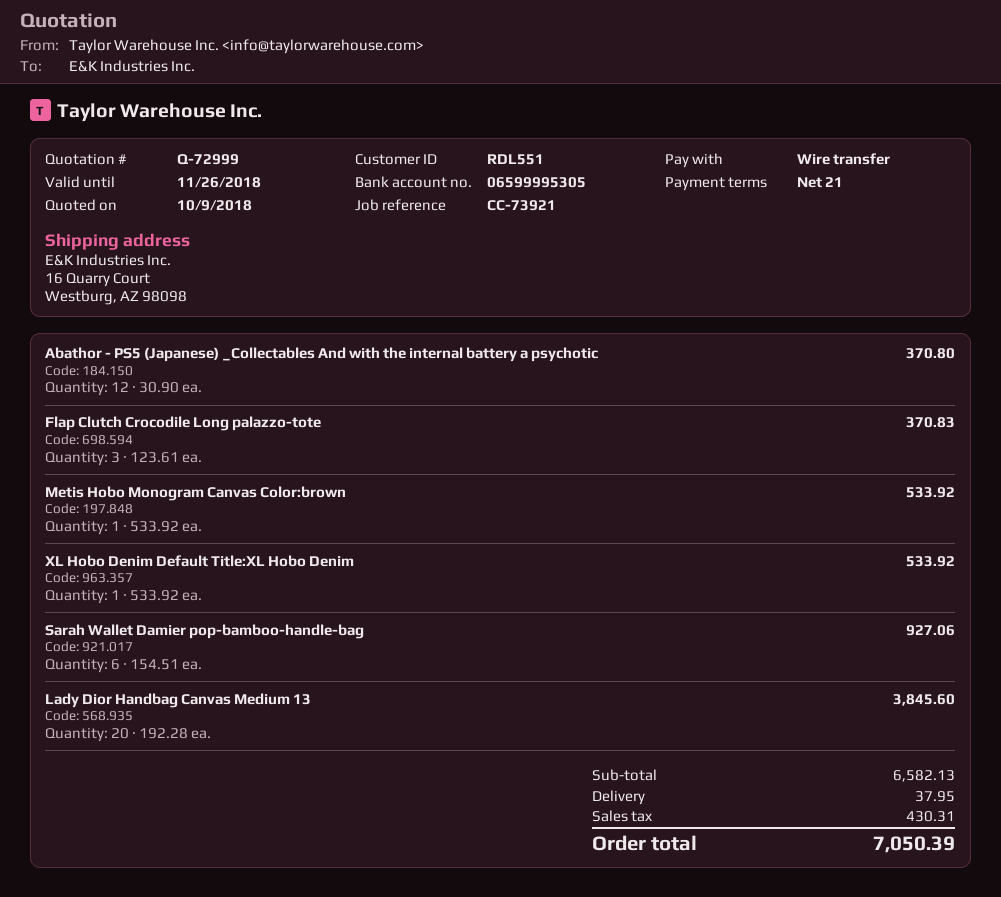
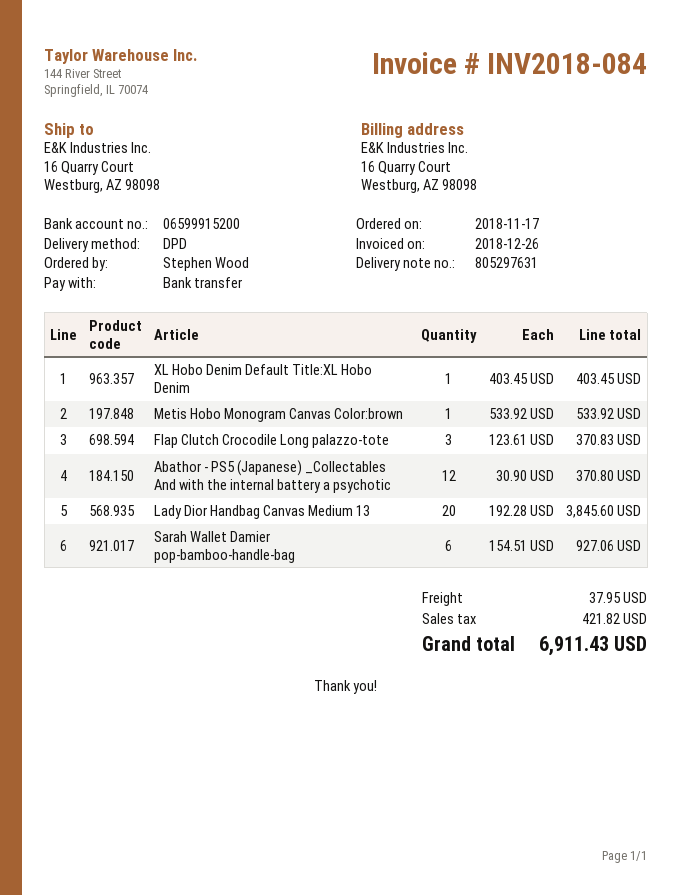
bank account: 06599995305 -> 06599915200
XL Hobo Denim Default Title:XL Hobo Denim: 1 x 533.92 = 533.92 -> 1 x 403.45 = 403.45
tax: 430.31 -> 421.82
total: 7050.39 -> 6911.43

